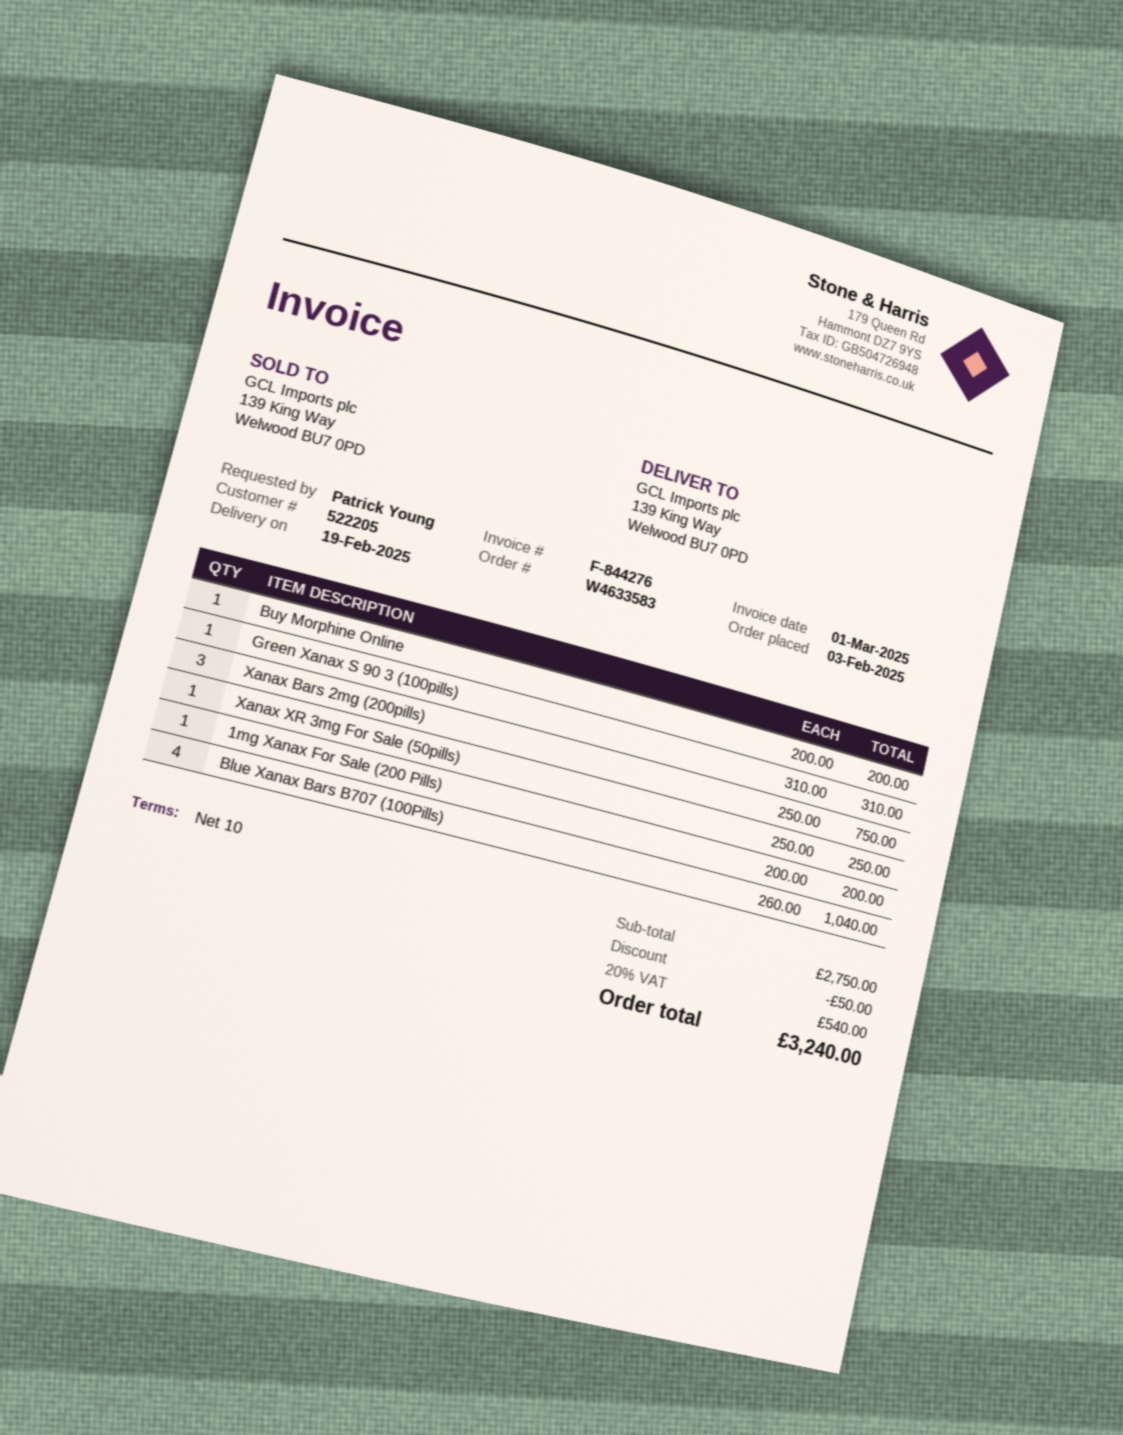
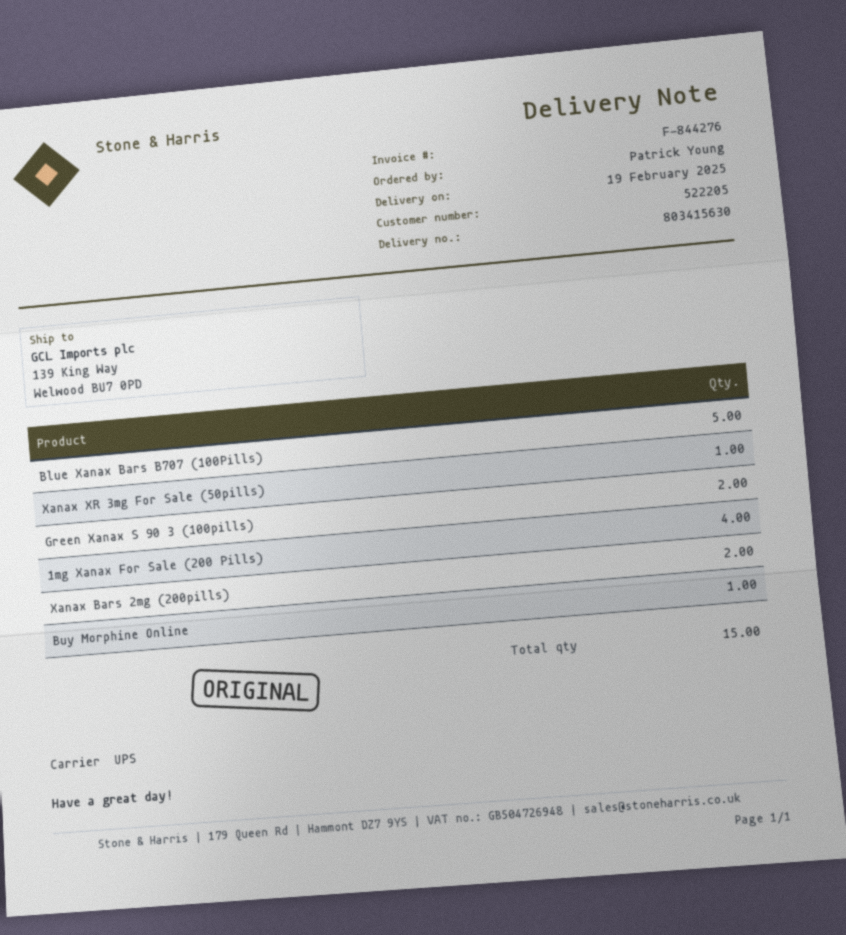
Green Xanax S 90 3 (100pills): 1 -> 2
Xanax Bars 2mg (200pills): 3 -> 2
1mg Xanax For Sale (200 Pills): 1 -> 4
Blue Xanax Bars B707 (100Pills): 4 -> 5

